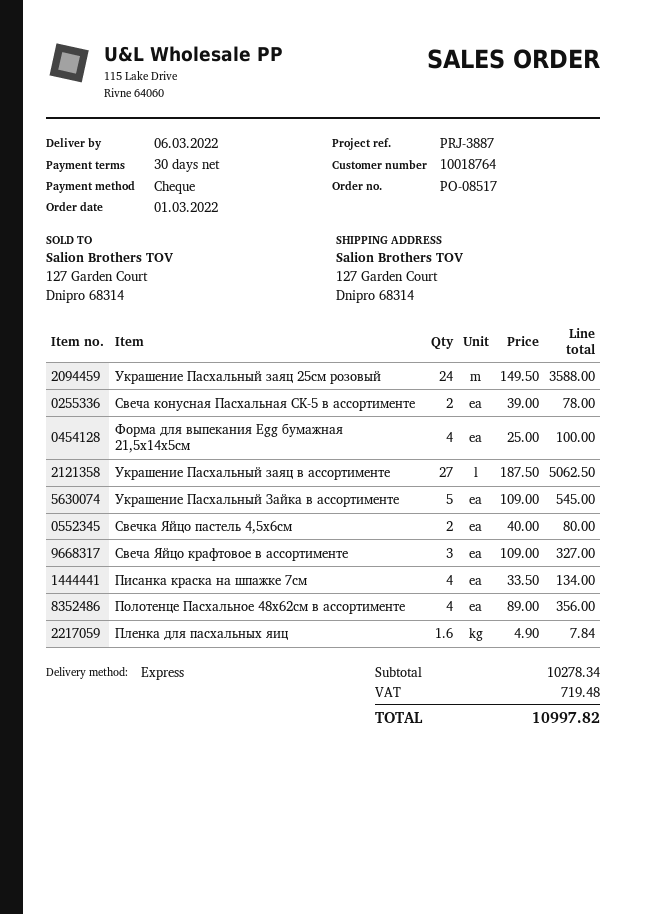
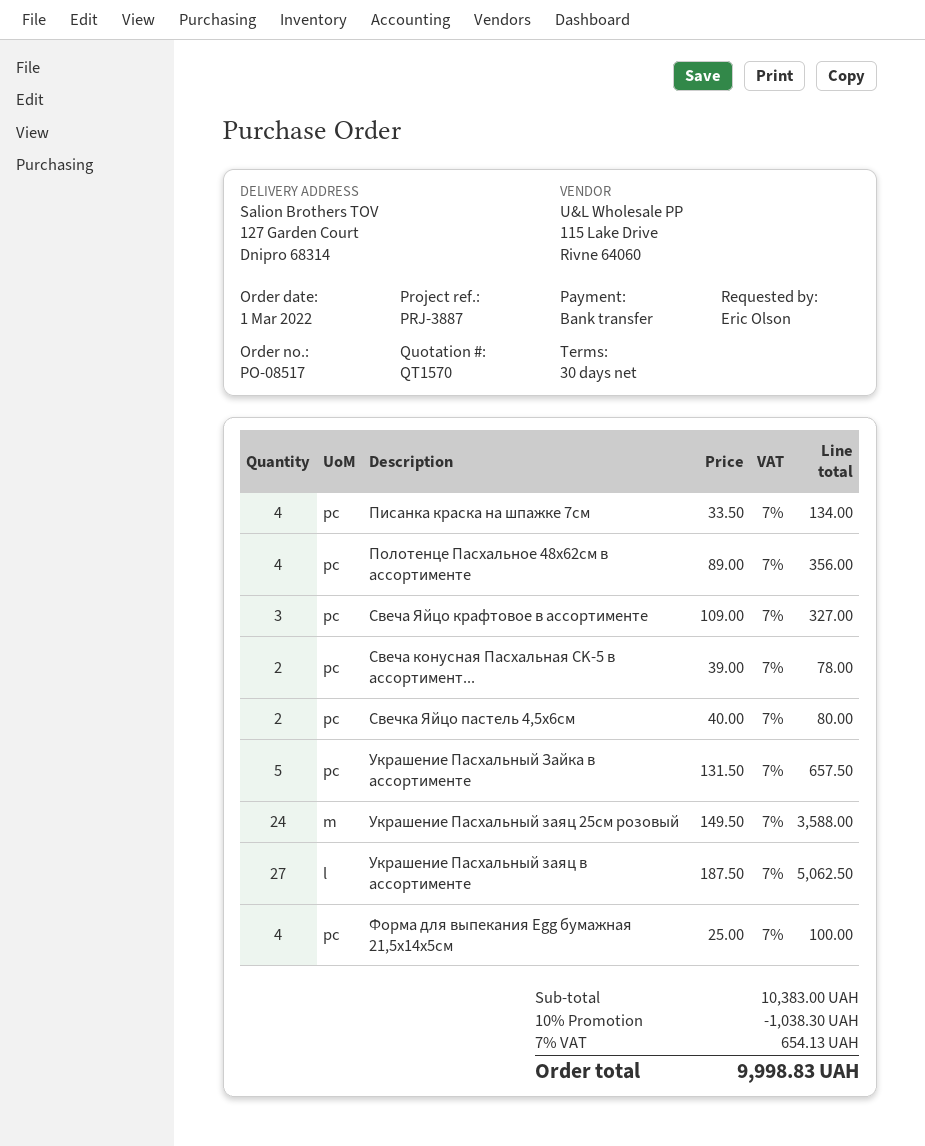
payment method: cheque -> bank transfer
Украшение Пасхальный Зайка в ассортименте: 5 x 109.00 = 545.00 -> 5 x 131.50 = 657.50
Пленка для пасхальных яиц: 1.6 x 4.90 = 7.84 -> none
subtotal: 10278.34 -> 10383.00
discount: none -> 10% = 1038.30
tax: 719.48 -> 654.13
total: 10997.82 -> 9998.83

